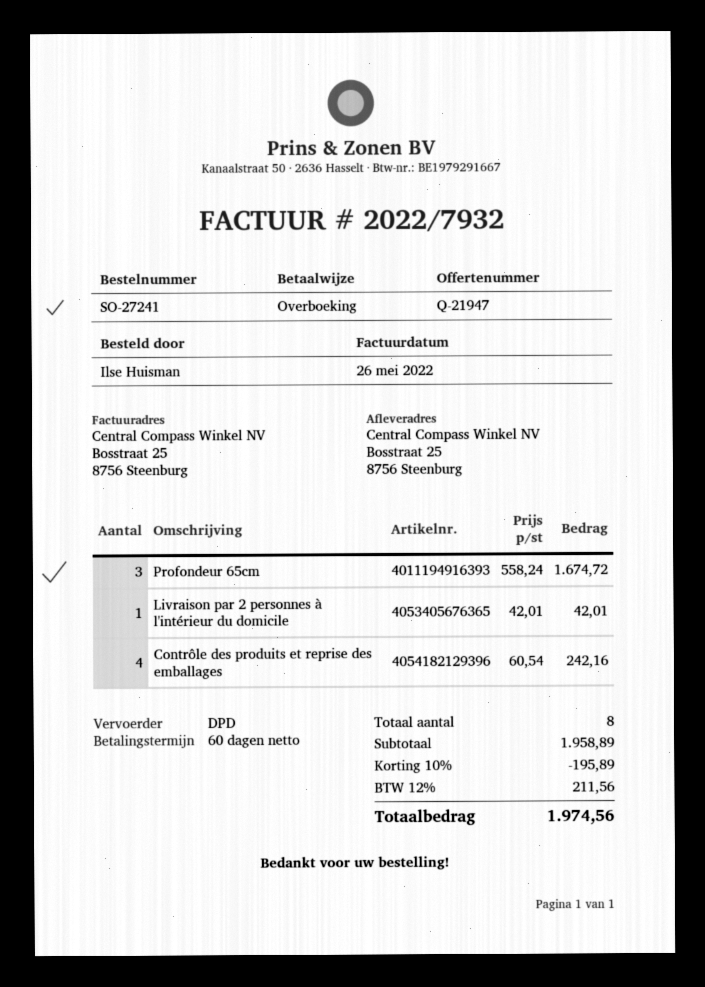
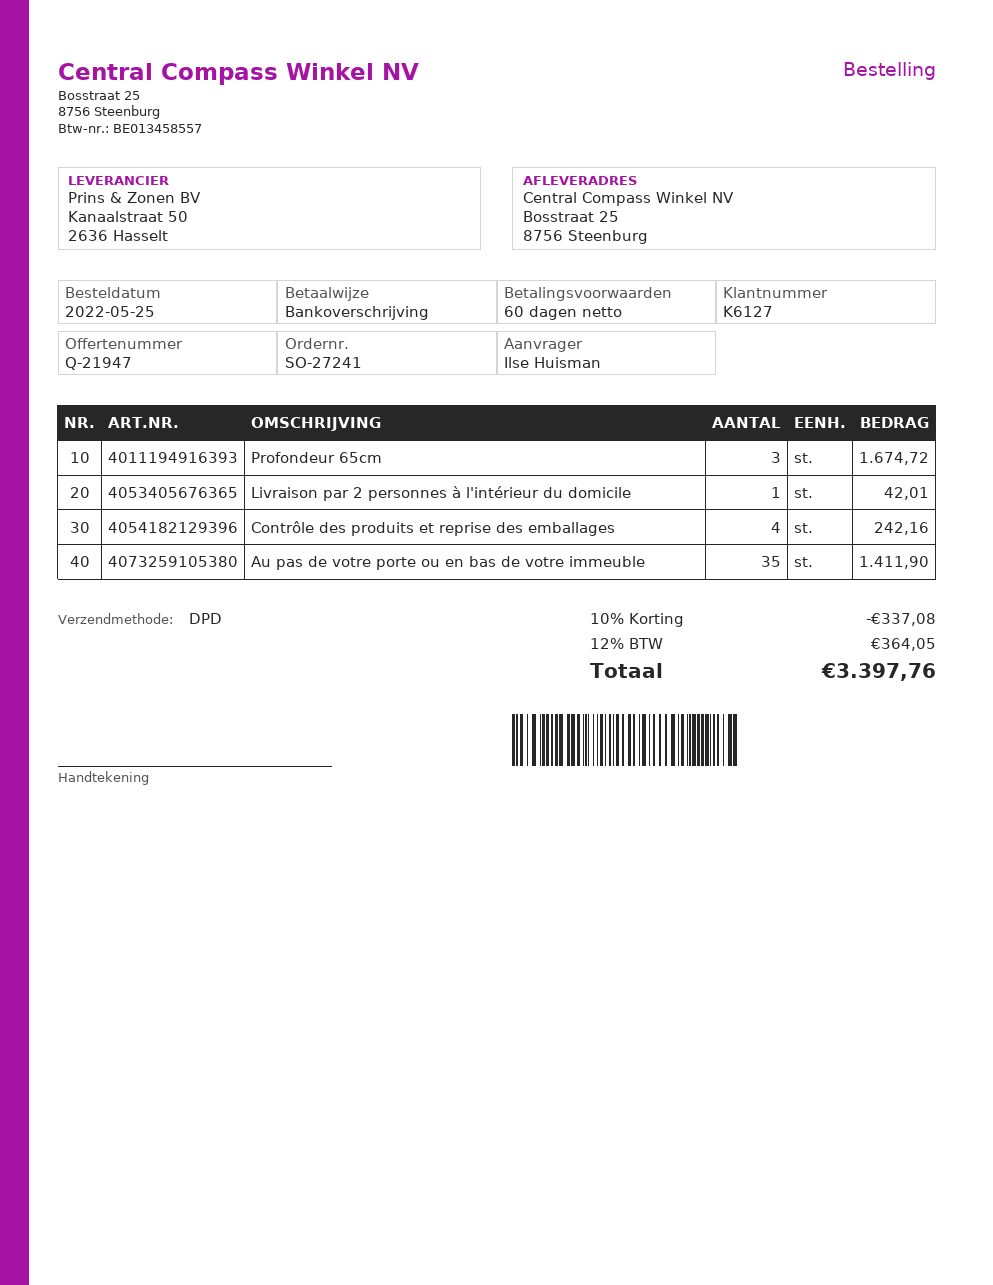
Au pas de votre porte ou en bas de votre immeuble: none -> 35 for 1411.90
discount: 10% = 195.89 -> 10% = 337.08
tax: 12% = 211.56 -> 12% = 364.05
total: 1974.56 -> 3397.76

